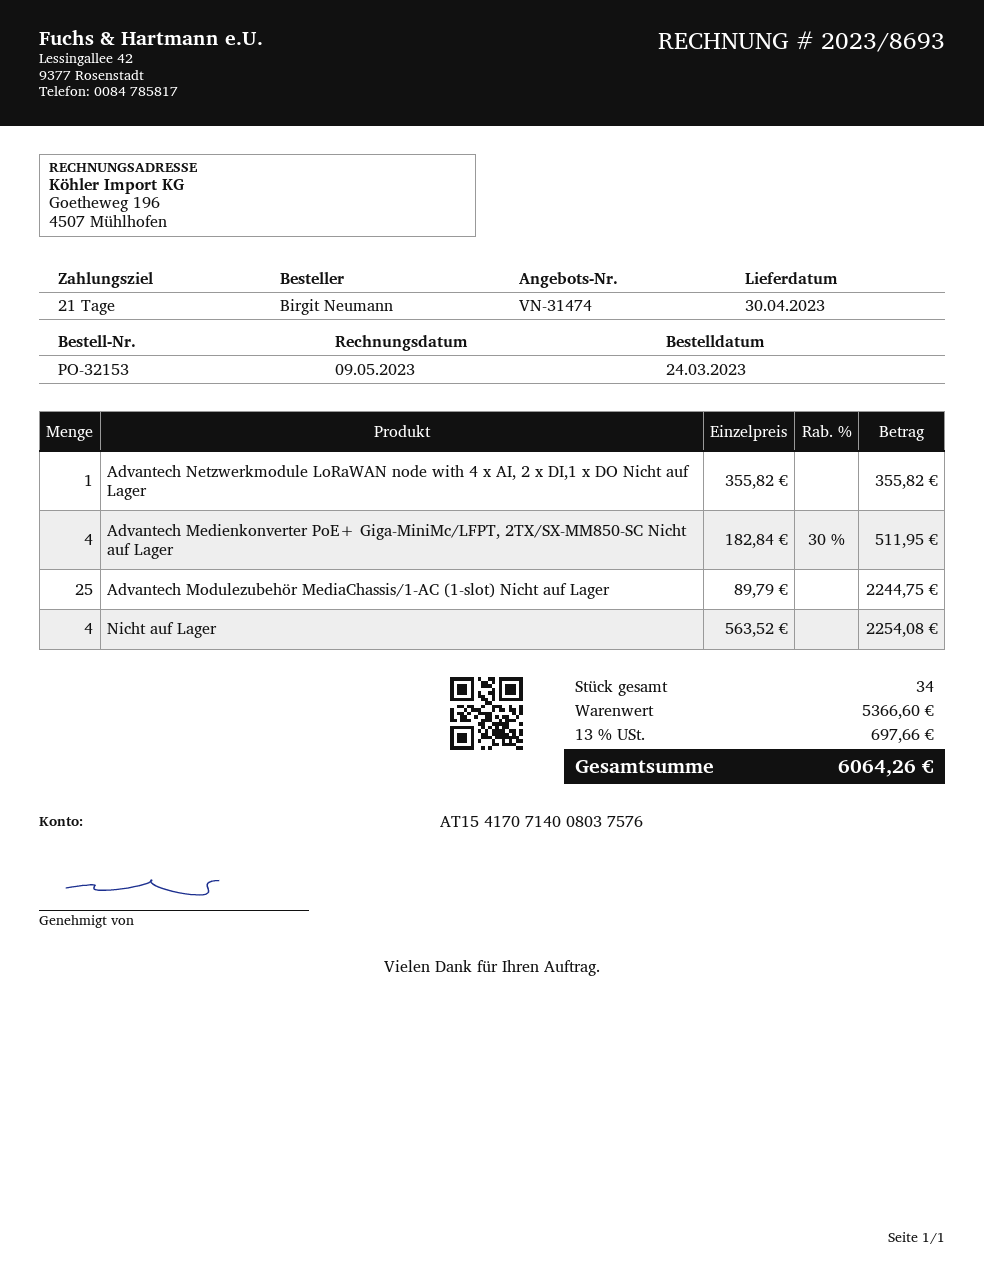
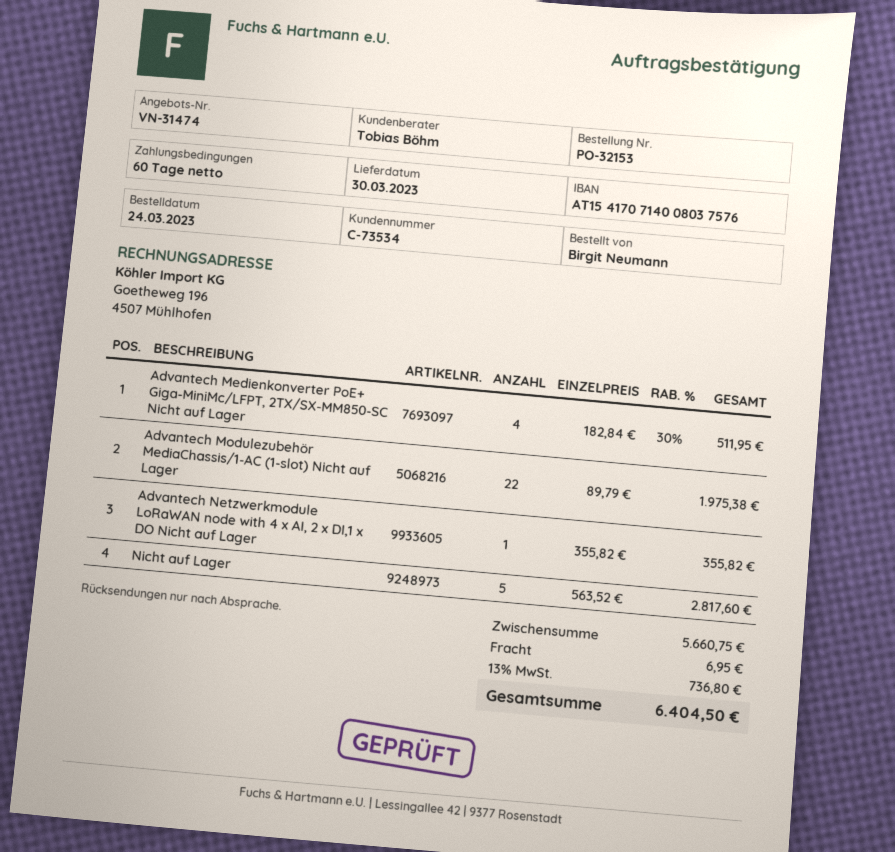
delivery date: 2023-04-30 -> 2023-03-30
payment terms: 21 days -> 60 days
Advantech Modulezubehör MediaChassis/1-AC (1-slot) Nicht auf Lager: 25 x 89.79 = 2244.75 -> 22 x 89.79 = 1975.38
Nicht auf Lager: 4 x 563.52 = 2254.08 -> 5 x 563.52 = 2817.60
subtotal: 5366.60 -> 5660.75
shipping: none -> 6.95
tax: 13% = 697.66 -> 13% = 736.80
total: 6064.26 -> 6404.50

